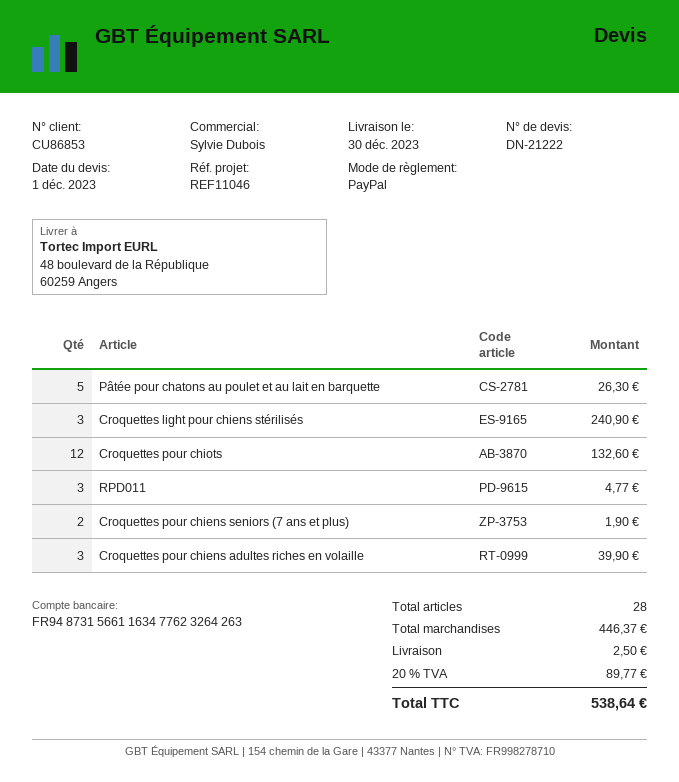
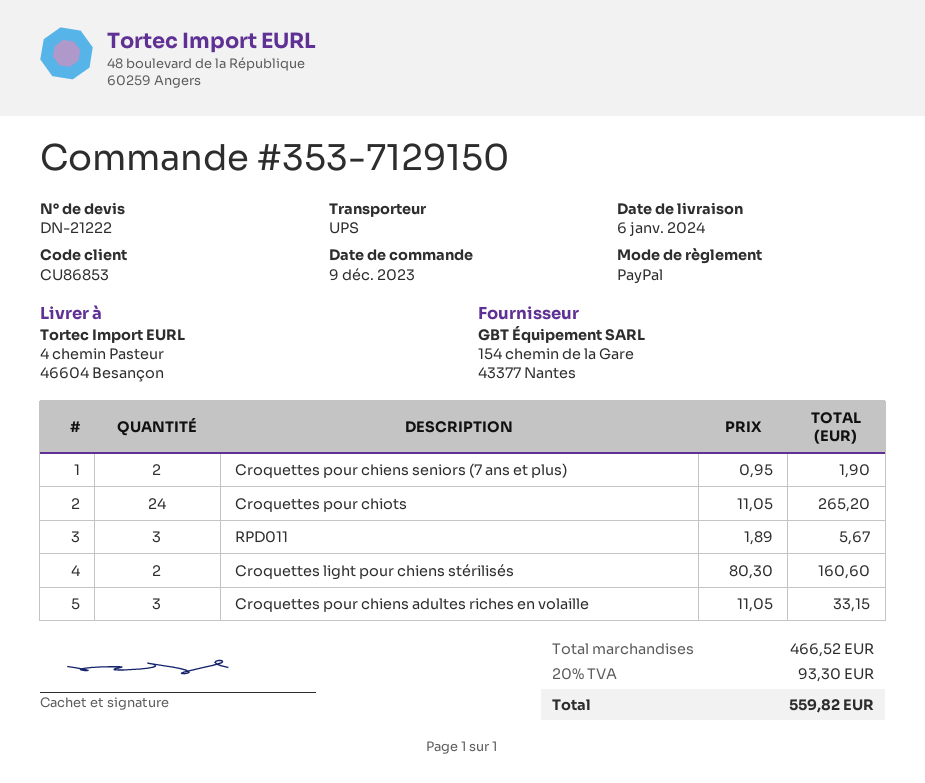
delivery date: 2023-12-30 -> 2024-01-06
ship to: 48 boulevard de la République, 60259 Angers -> 4 chemin Pasteur, 46604 Besançon
Pâtée pour chatons au poulet et au lait en barquette: 5 for 26.30 -> none
Croquettes light pour chiens stérilisés: 3 for 240.90 -> 2 for 160.60
Croquettes pour chiots: 12 for 132.60 -> 24 for 265.20
RPD011: 3 for 4.77 -> 3 for 5.67
Croquettes pour chiens adultes riches en volaille: 3 for 39.90 -> 3 for 33.15
subtotal: 446.37 -> 466.52
shipping: 2.50 -> none
tax: 20% = 89.77 -> 20% = 93.30
total: 538.64 -> 559.82

